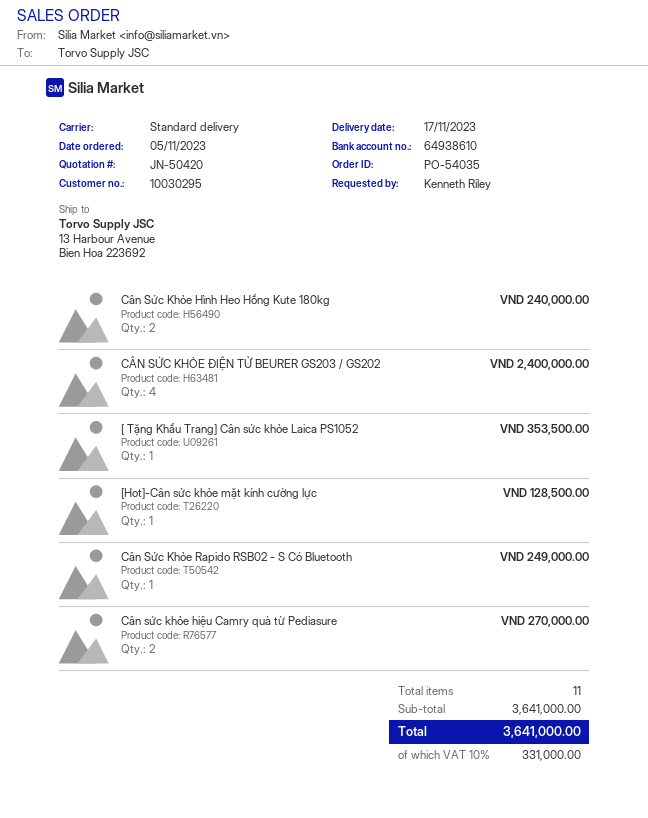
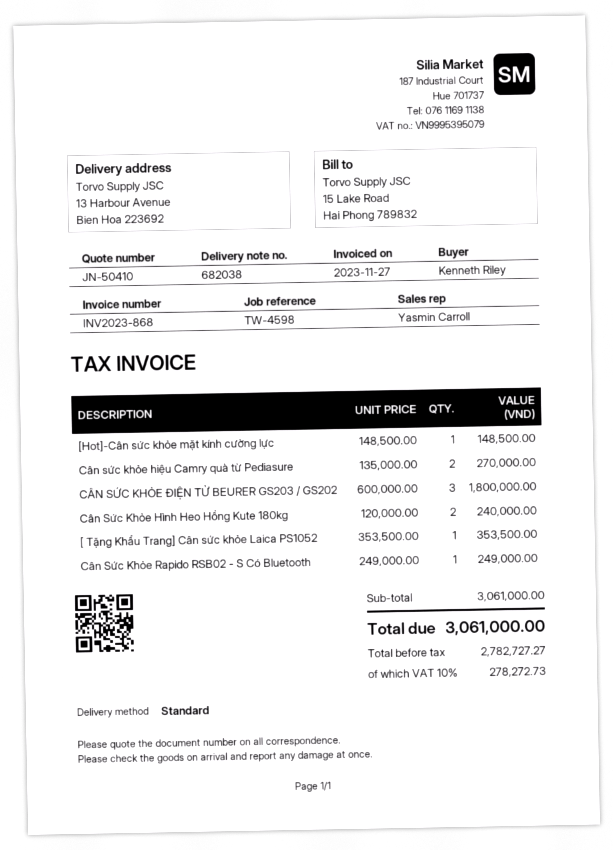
quote number: JN-50420 -> JN-50410
CÂN SỨC KHỎE ĐIỆN TỬ BEURER GS203 / GS202: 4 for 2400000.00 -> 3 for 1800000.00
[Hot]-Cân sức khỏe mặt kính cường lực: 1 for 128500.00 -> 1 for 148500.00
subtotal: 3641000.00 -> 3061000.00
tax: 10% = 331000.00 -> 10% = 278272.73
total: 3641000.00 -> 3061000.00

